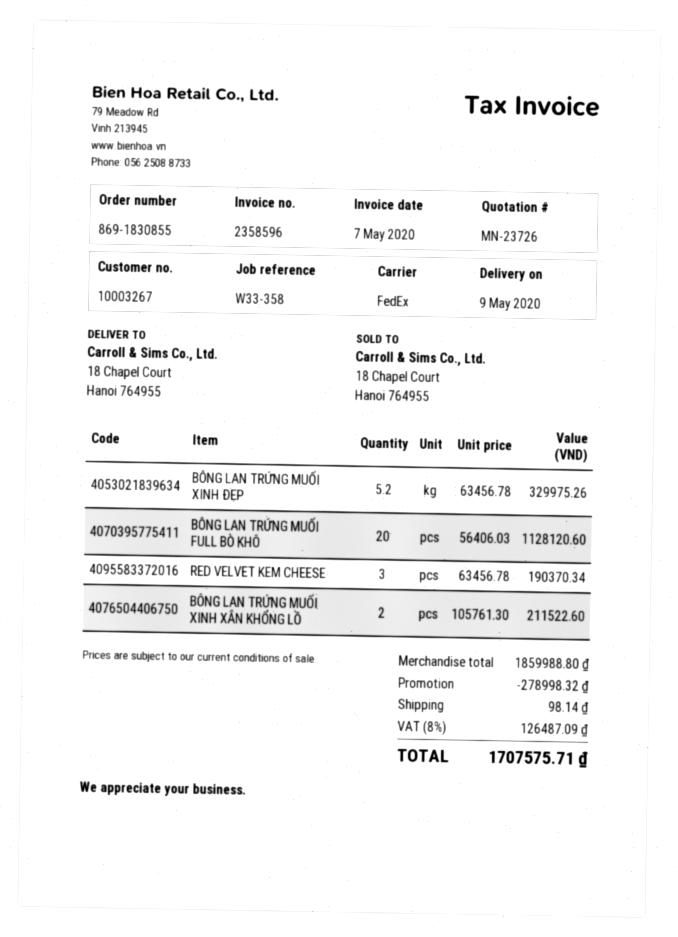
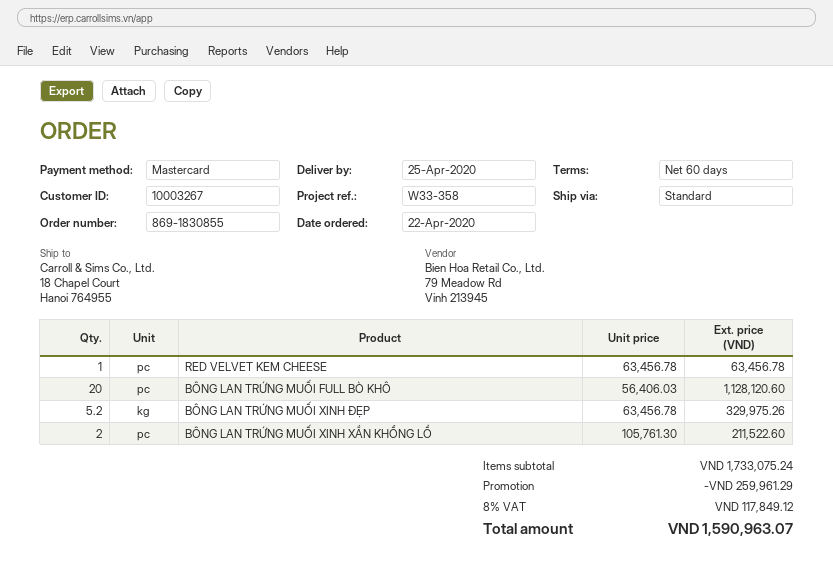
delivery date: 2020-05-09 -> 2020-04-25
shipping method: FedEx -> standard
RED VELVET KEM CHEESE: 3 x 63456.78 = 190370.34 -> 1 x 63456.78 = 63456.78
subtotal: 1859988.80 -> 1733075.24
discount: 278998.32 -> 259961.29
shipping: 98.14 -> none
tax: 8% = 126487.09 -> 8% = 117849.12
total: 1707575.71 -> 1590963.07

